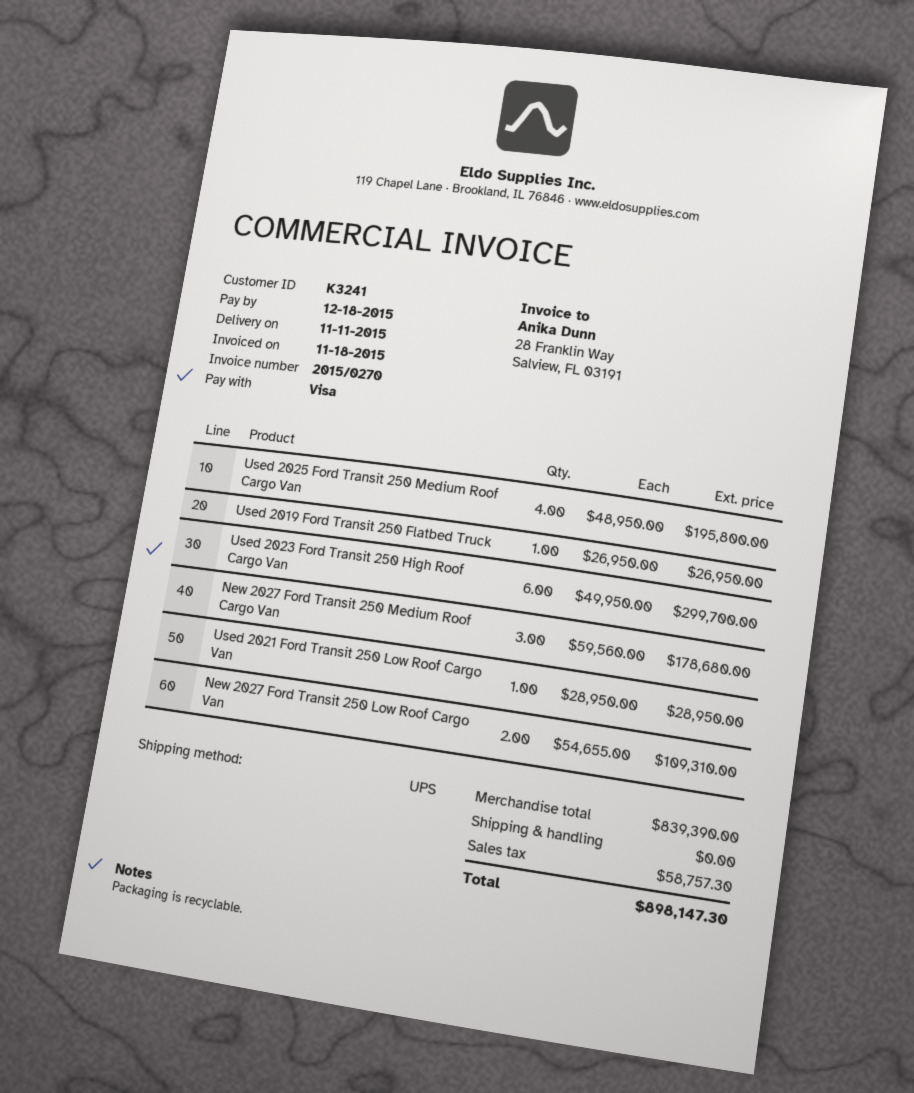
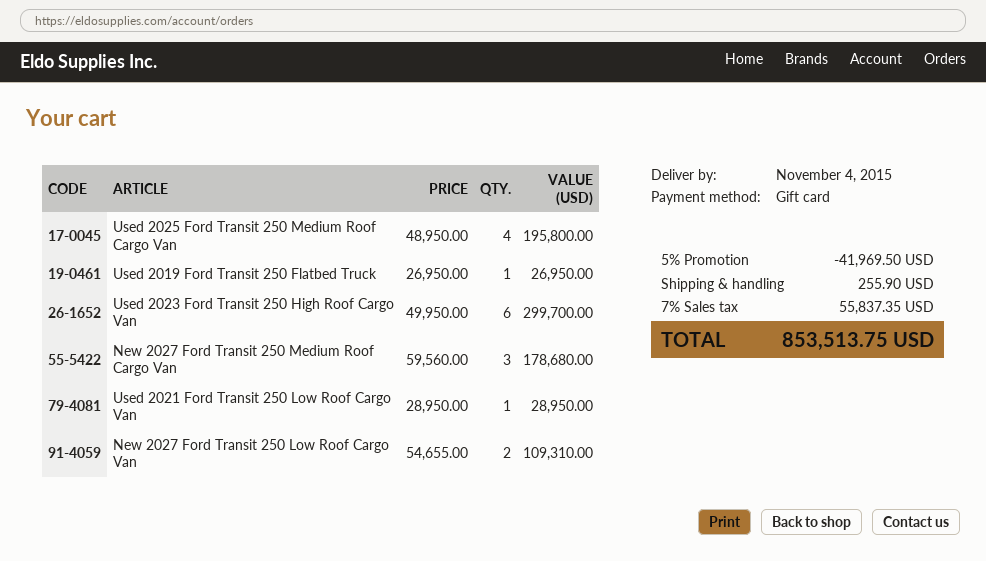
delivery date: 2015-11-11 -> 2015-11-04
payment method: Visa -> gift card
discount: none -> 5% = 41969.50
shipping: 0.00 -> 255.90
tax: 58757.30 -> 55837.35
total: 898147.30 -> 853513.75

